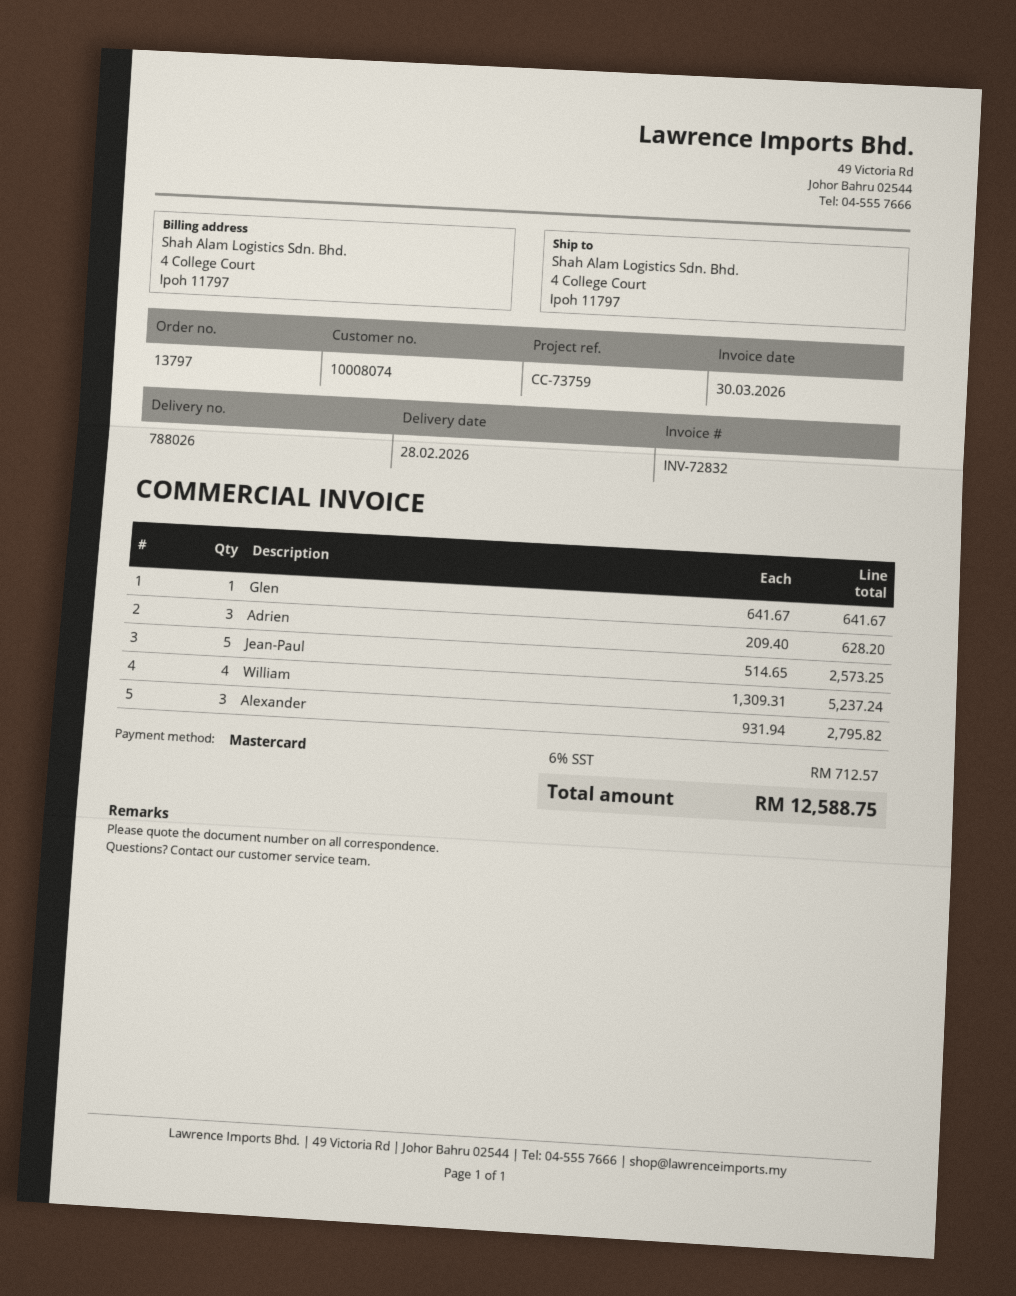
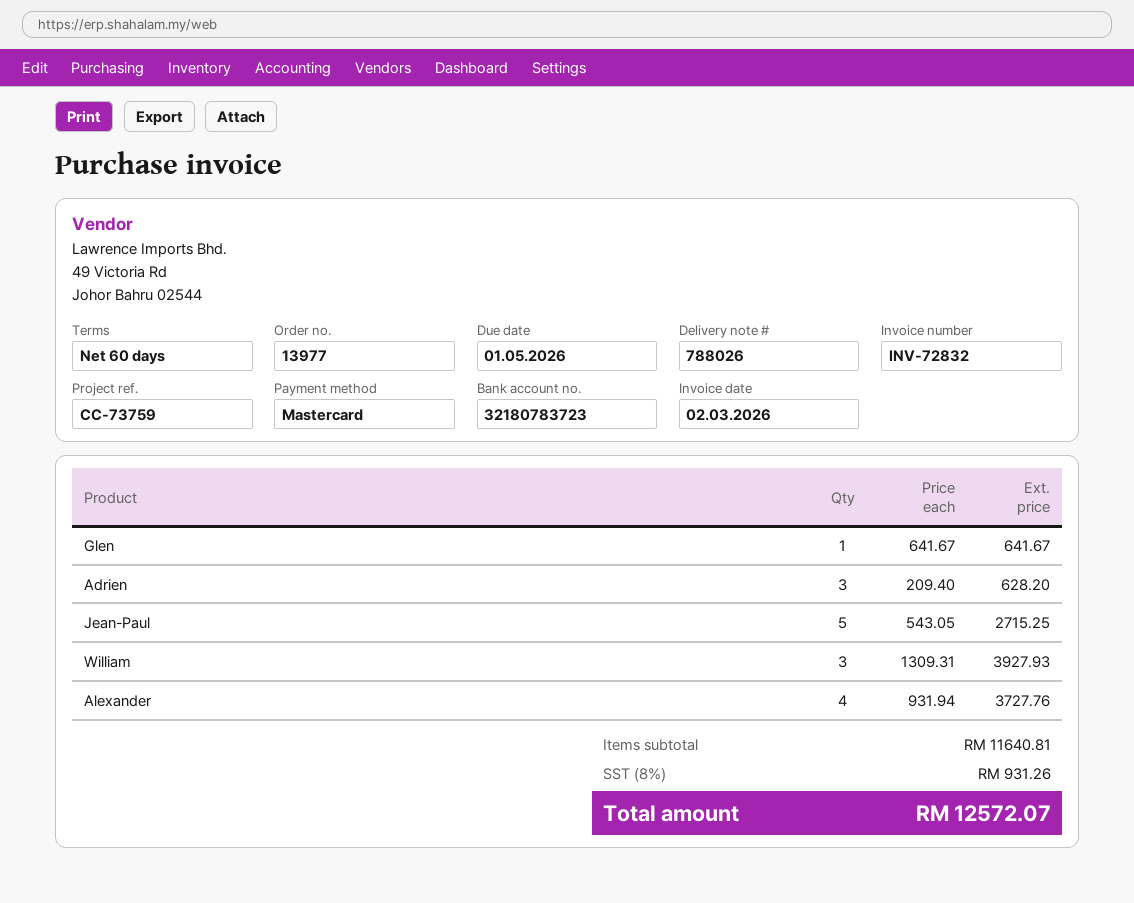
order number: 13797 -> 13977
invoice date: 2026-03-30 -> 2026-03-02
Jean-Paul: 5 x 514.65 = 2573.25 -> 5 x 543.05 = 2715.25
William: 4 x 1309.31 = 5237.24 -> 3 x 1309.31 = 3927.93
Alexander: 3 x 931.94 = 2795.82 -> 4 x 931.94 = 3727.76
tax: 6% = 712.57 -> 8% = 931.26
total: 12588.75 -> 12572.07

